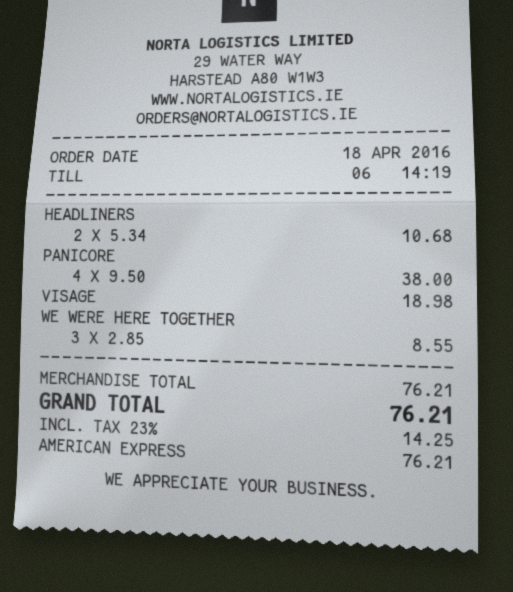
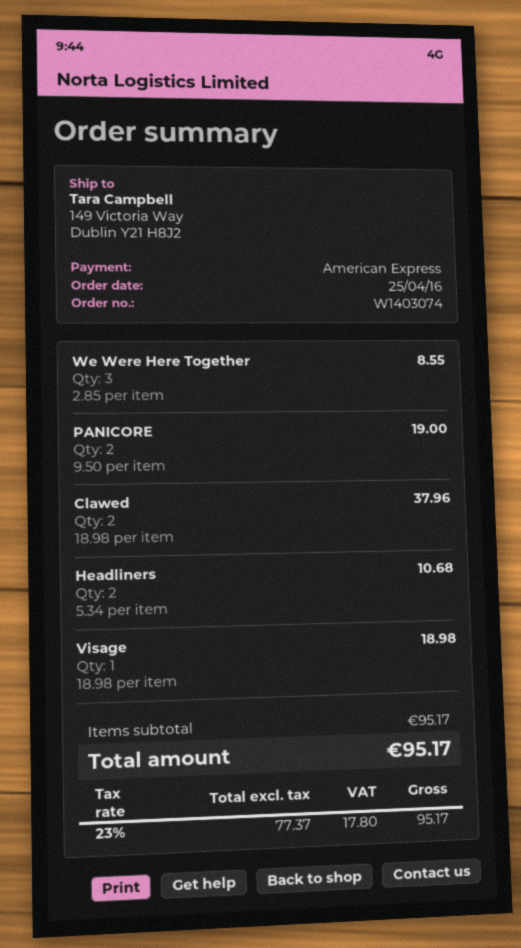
order date: 2016-04-18 -> 2016-04-25
PANICORE: 4 x 9.50 = 38.00 -> 2 x 9.50 = 19.00
Clawed: none -> 2 x 18.98 = 37.96
subtotal: 76.21 -> 95.17
tax: 23% = 14.25 -> 23% = 17.80
total: 76.21 -> 95.17

